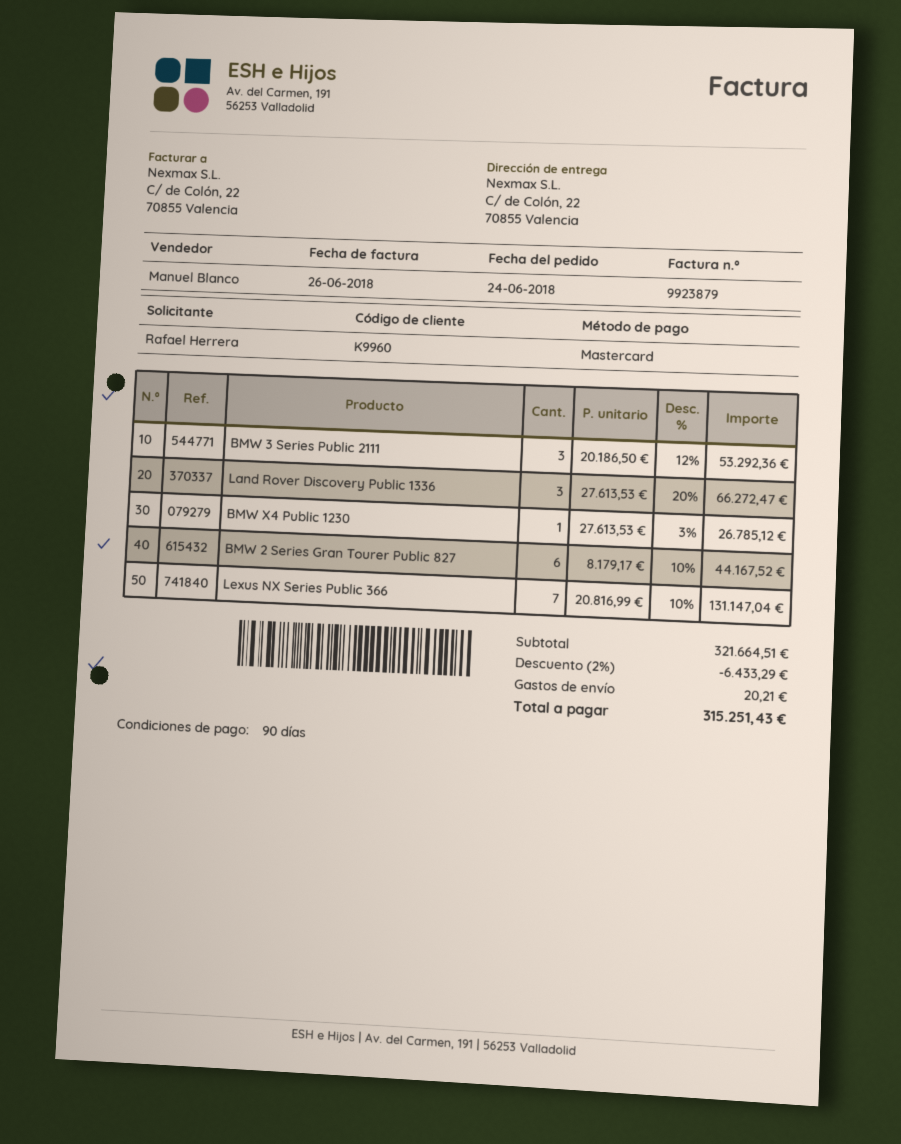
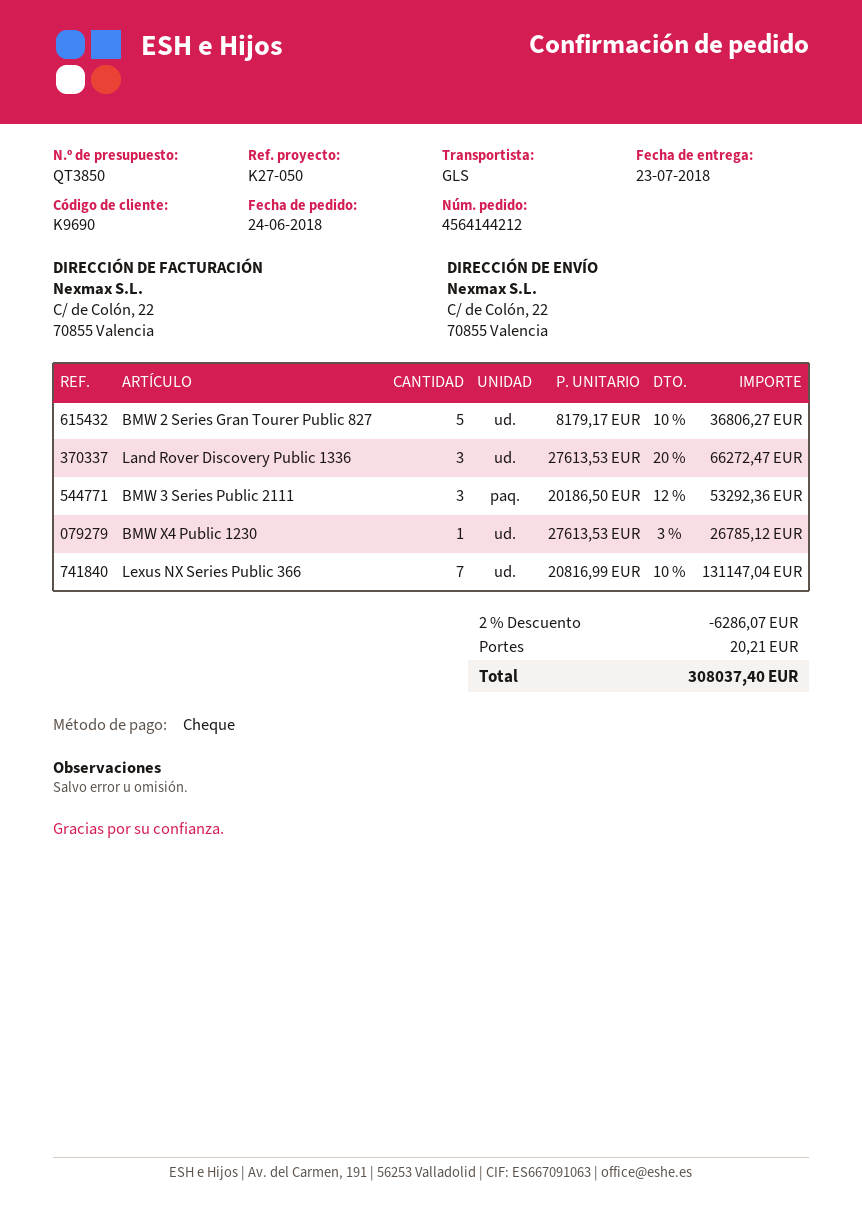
customer number: K9960 -> K9690
payment method: Mastercard -> cheque
BMW 2 Series Gran Tourer Public 827: 6 x 8179.17 - 10% = 44167.52 -> 5 x 8179.17 - 10% = 36806.27
discount: 2% = 6433.29 -> 2% = 6286.07
total: 315251.43 -> 308037.40

